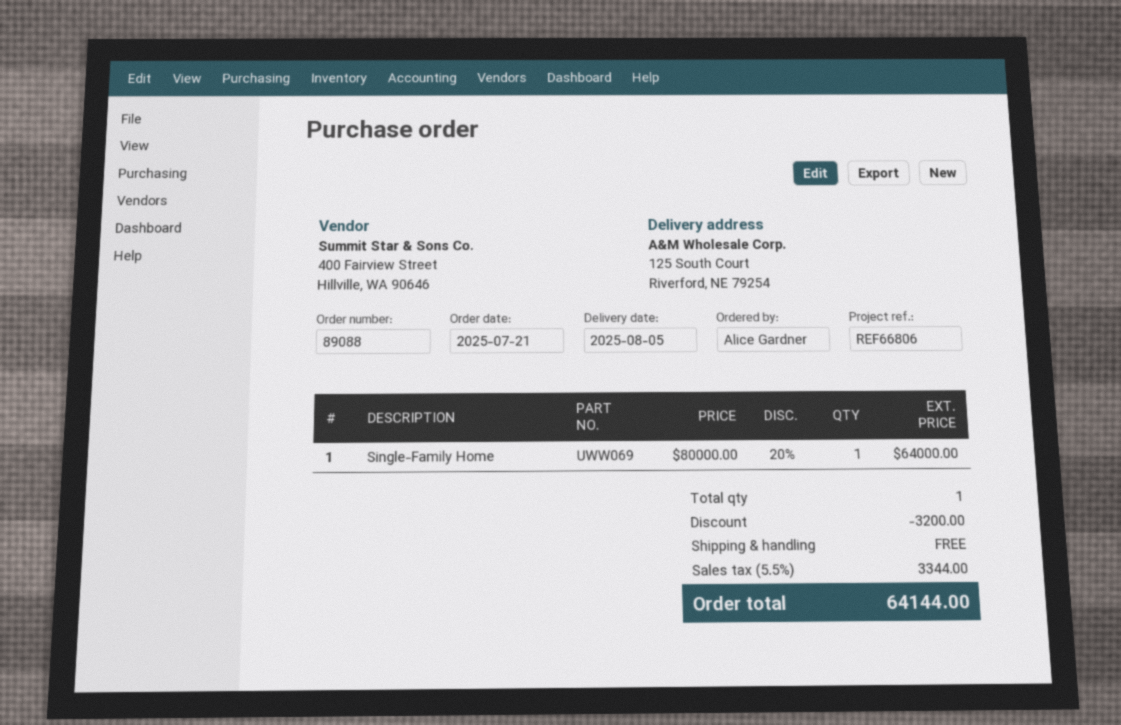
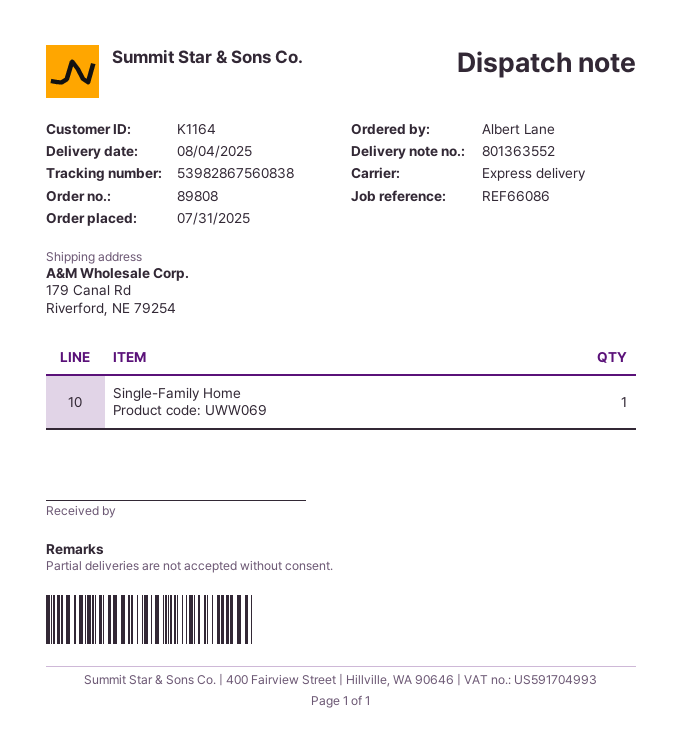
order number: 89088 -> 89808
order date: 2025-07-21 -> 2025-07-31
delivery date: 2025-08-05 -> 2025-08-04
reference: REF66806 -> REF66086
ordered by: Alice Gardner -> Albert Lane
ship to: 125 South Court, Riverford, NE 79254 -> 179 Canal Rd, Riverford, NE 79254

